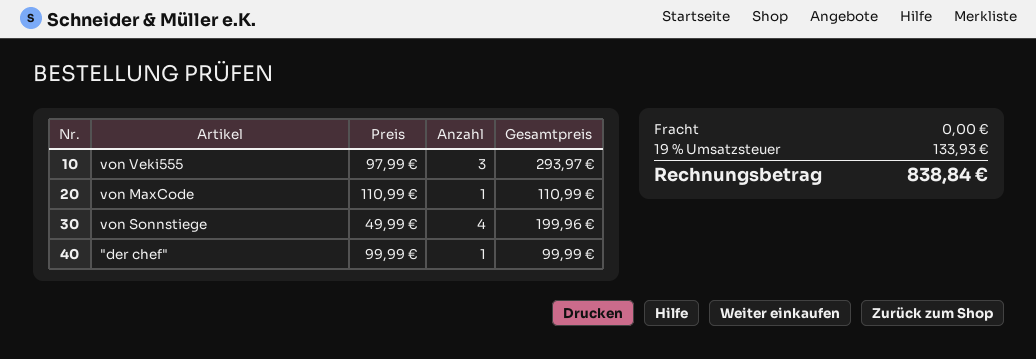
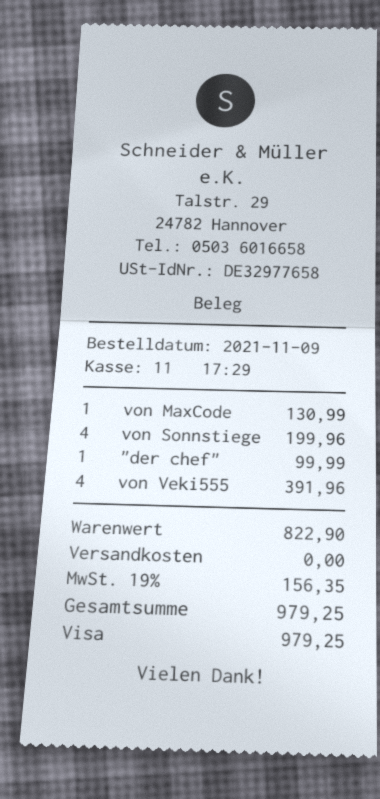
von Veki555: 3 for 293.97 -> 4 for 391.96
von MaxCode: 1 for 110.99 -> 1 for 130.99
tax: 19% = 133.93 -> 19% = 156.35
total: 838.84 -> 979.25

